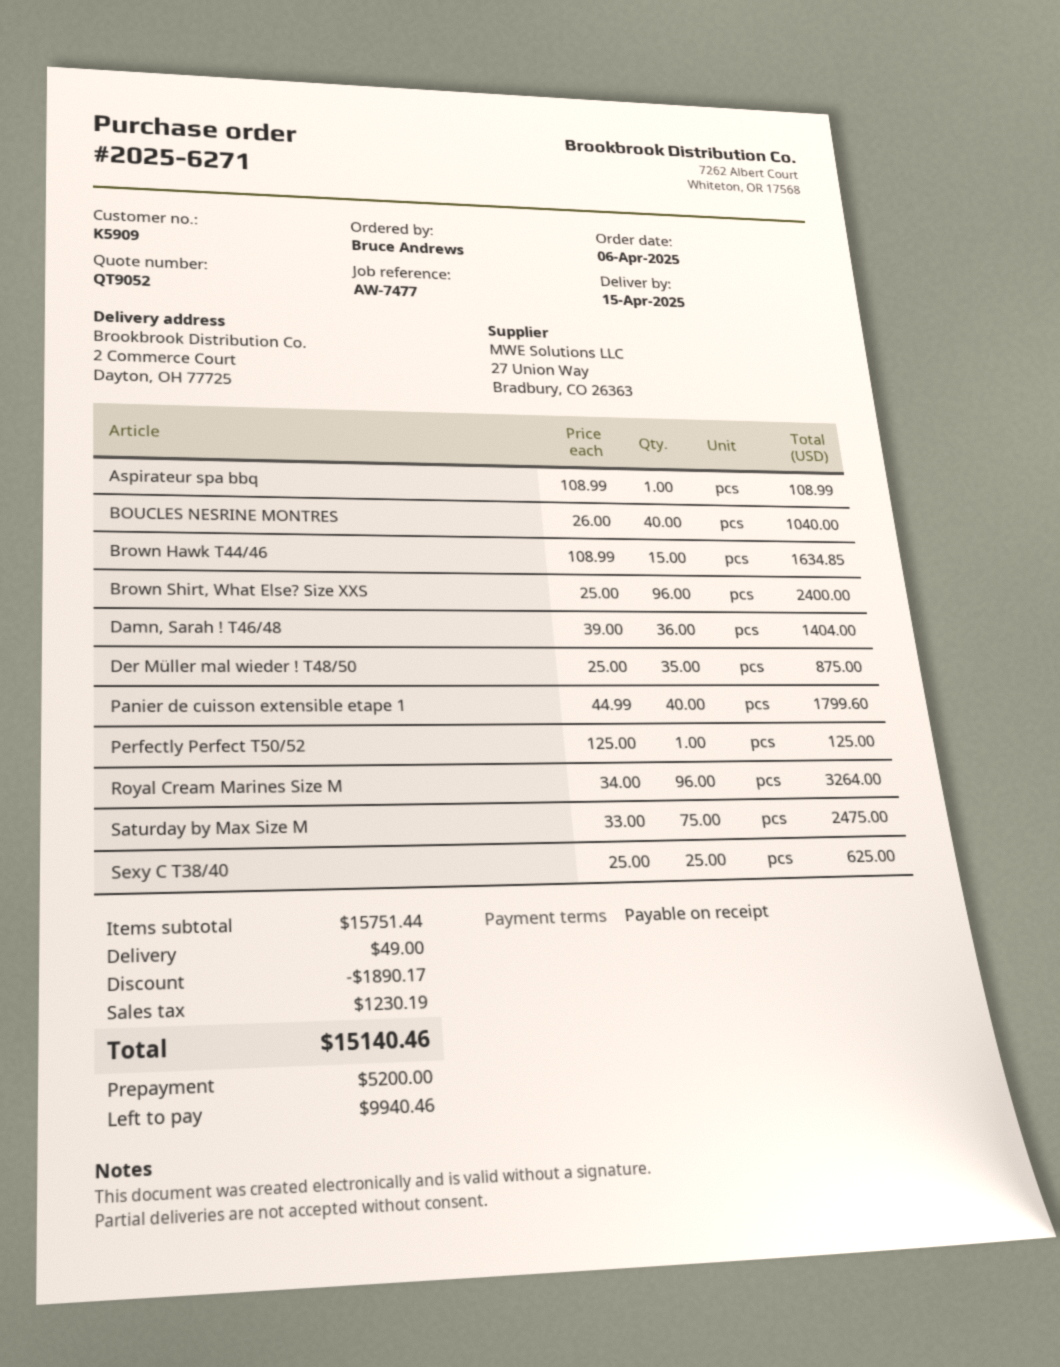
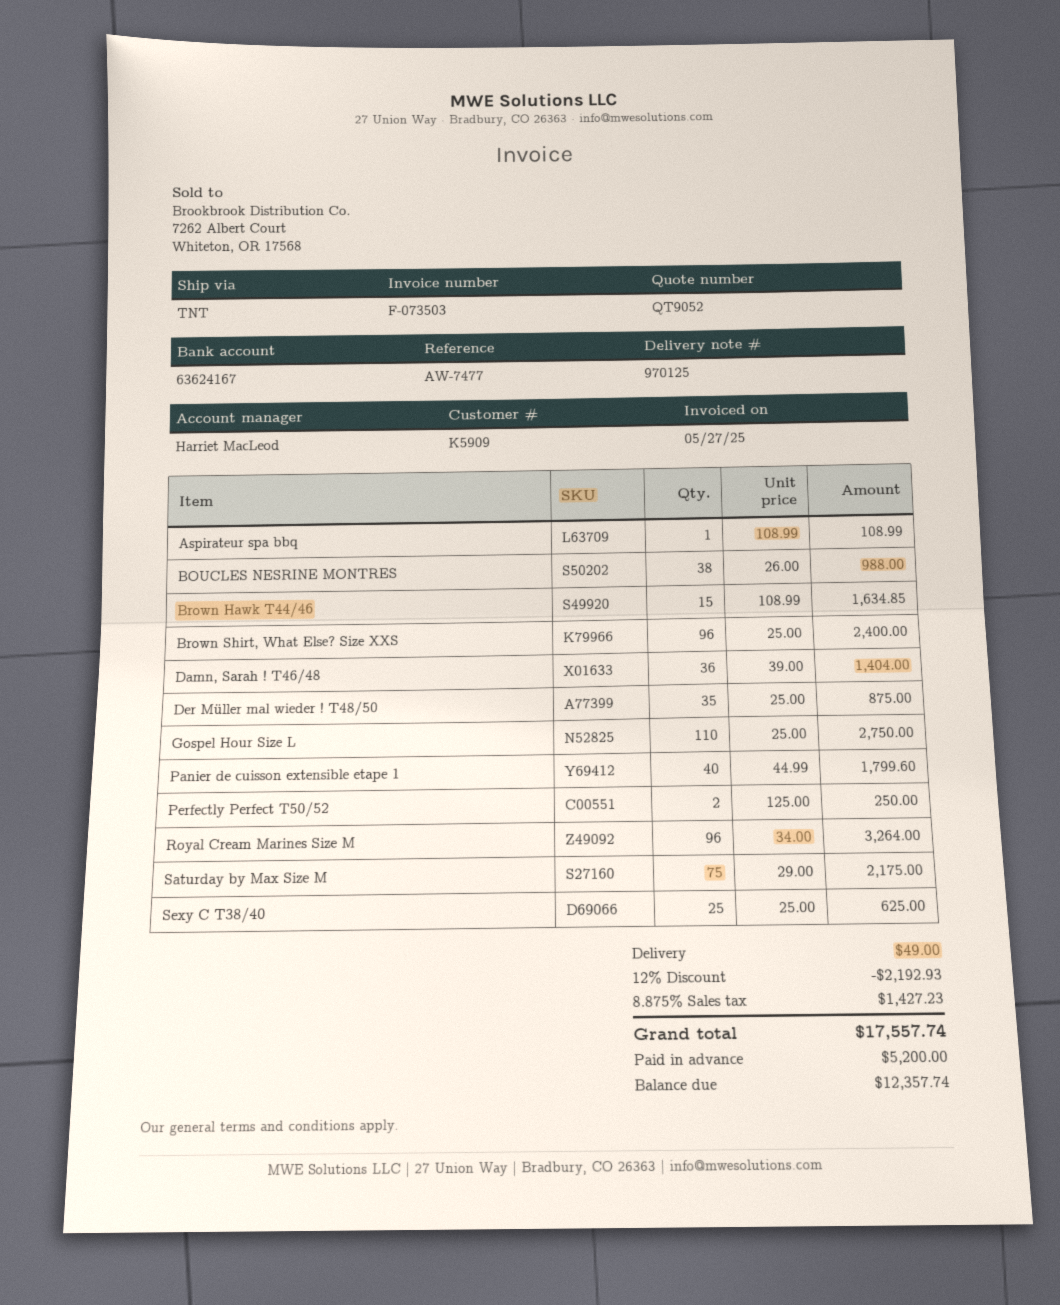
BOUCLES NESRINE MONTRES: 40 x 26.00 = 1040.00 -> 38 x 26.00 = 988.00
Perfectly Perfect T50/52: 1 x 125.00 = 125.00 -> 2 x 125.00 = 250.00
Saturday by Max Size M: 75 x 33.00 = 2475.00 -> 75 x 29.00 = 2175.00
Gospel Hour Size L: none -> 110 x 25.00 = 2750.00
discount: 1890.17 -> 2192.93
tax: 1230.19 -> 1427.23
total: 15140.46 -> 17557.74
balance: 9940.46 -> 12357.74

